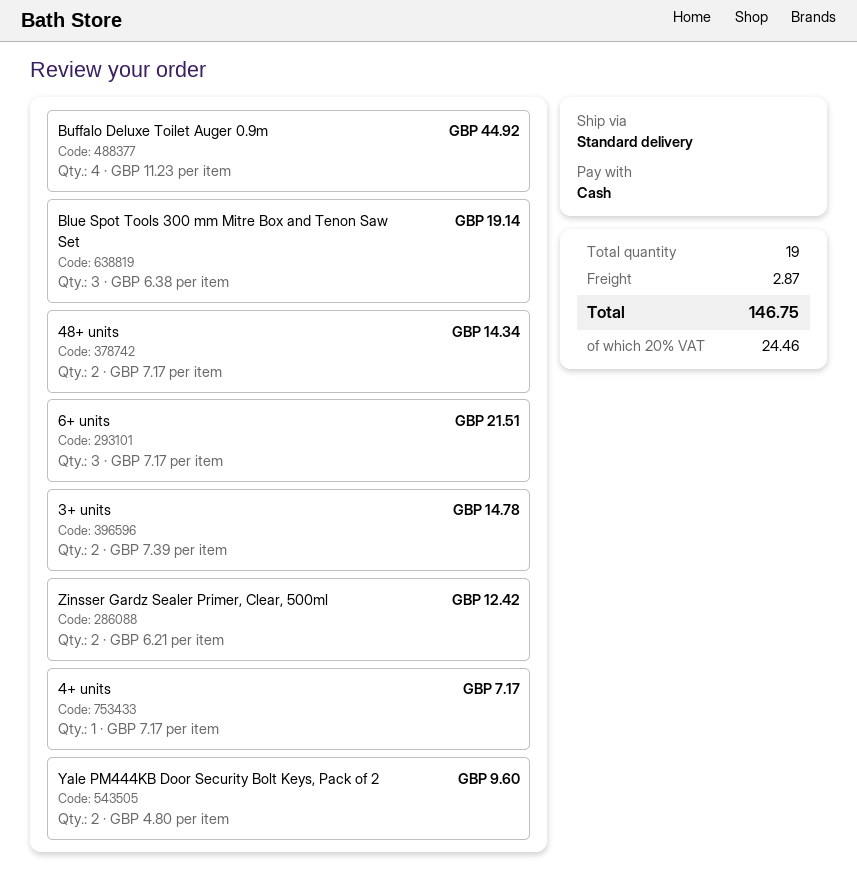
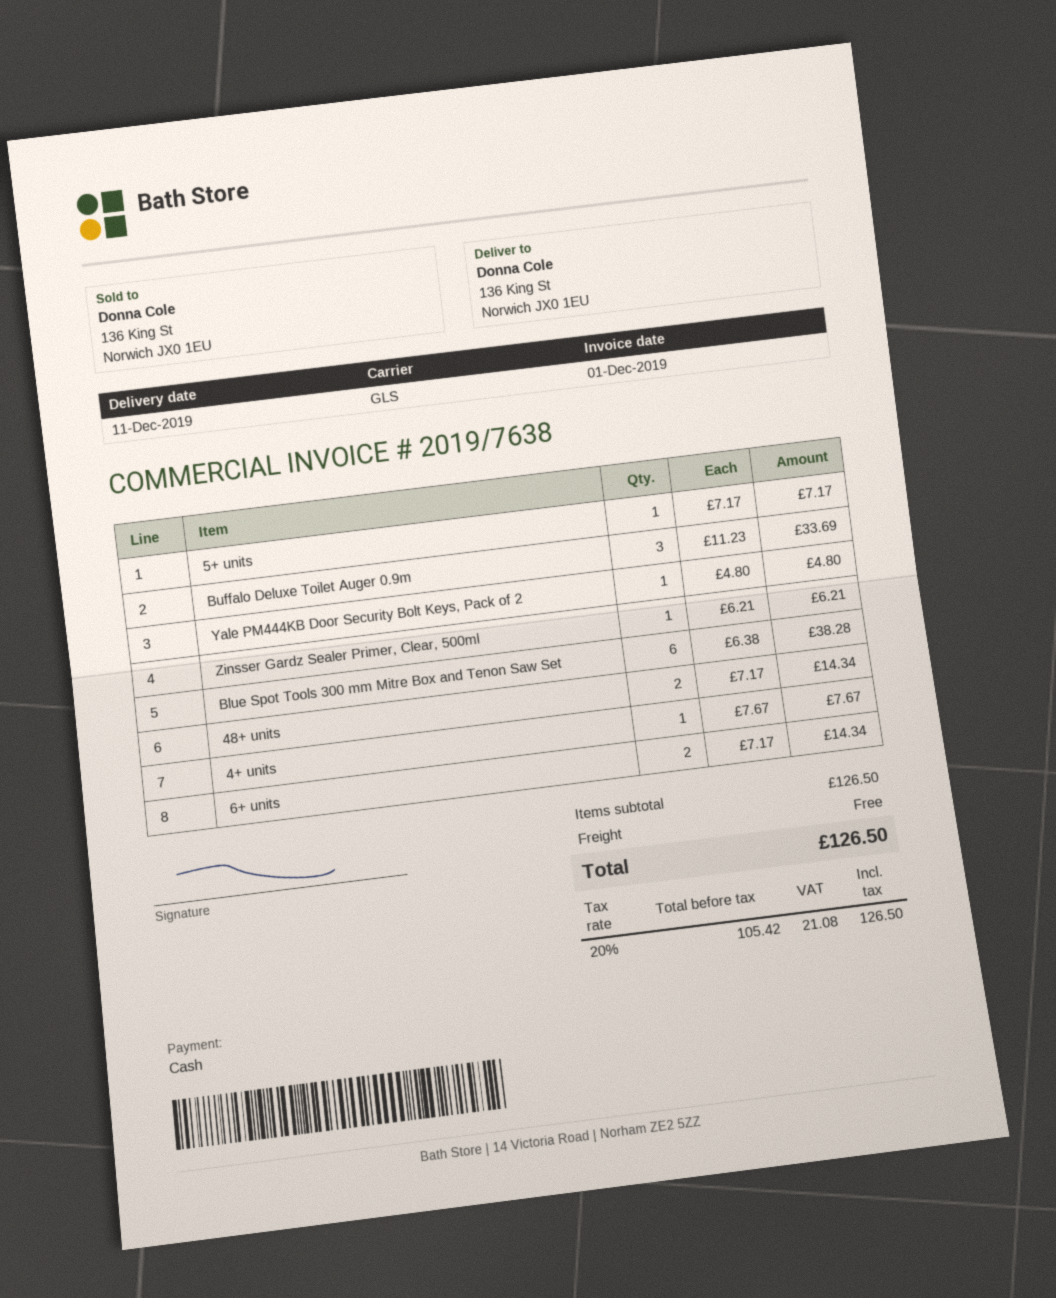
shipping method: standard -> GLS
Buffalo Deluxe Toilet Auger 0.9m: 4 x 11.23 = 44.92 -> 3 x 11.23 = 33.69
Blue Spot Tools 300 mm Mitre Box and Tenon Saw Set: 3 x 6.38 = 19.14 -> 6 x 6.38 = 38.28
6+ units: 3 x 7.17 = 21.51 -> 2 x 7.17 = 14.34
3+ units: 2 x 7.39 = 14.78 -> none
Zinsser Gardz Sealer Primer, Clear, 500ml: 2 x 6.21 = 12.42 -> 1 x 6.21 = 6.21
4+ units: 1 x 7.17 = 7.17 -> 1 x 7.67 = 7.67
Yale PM444KB Door Security Bolt Keys, Pack of 2: 2 x 4.80 = 9.60 -> 1 x 4.80 = 4.80
5+ units: none -> 1 x 7.17 = 7.17
shipping: 2.87 -> 0.00
tax: 20% = 24.46 -> 20% = 21.08
total: 146.75 -> 126.50

